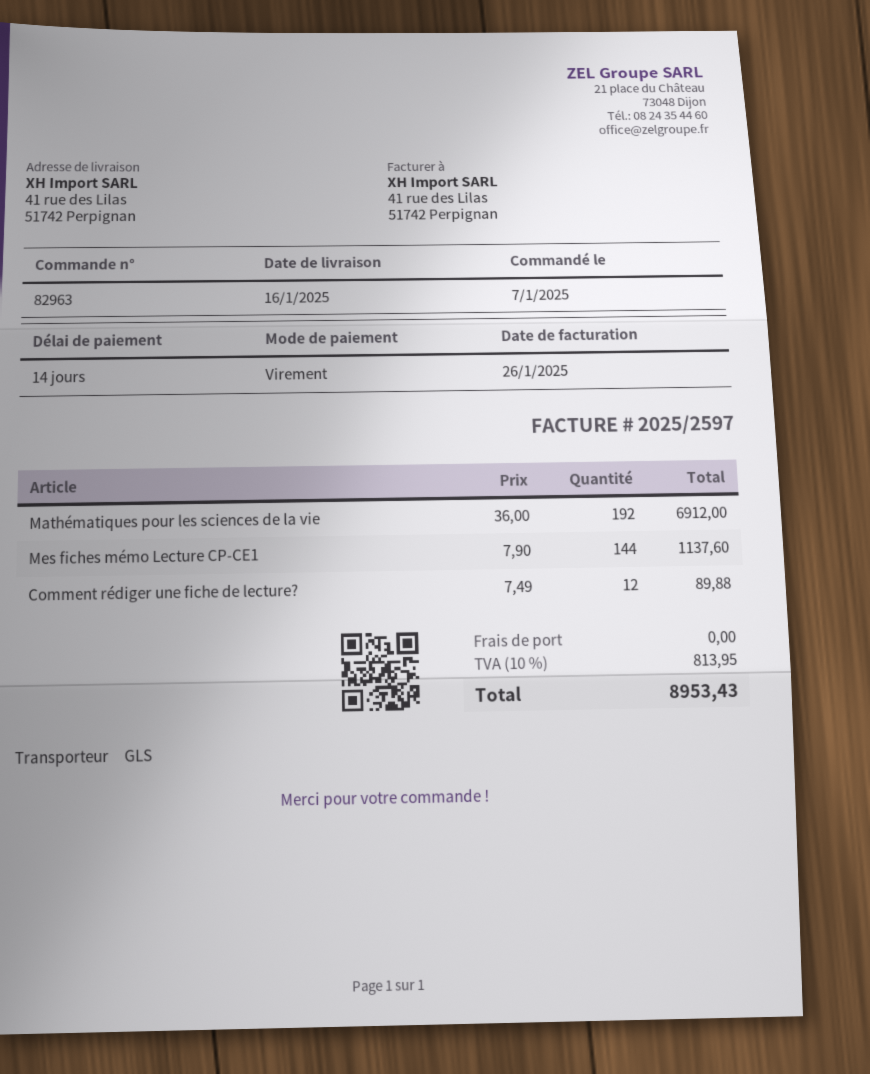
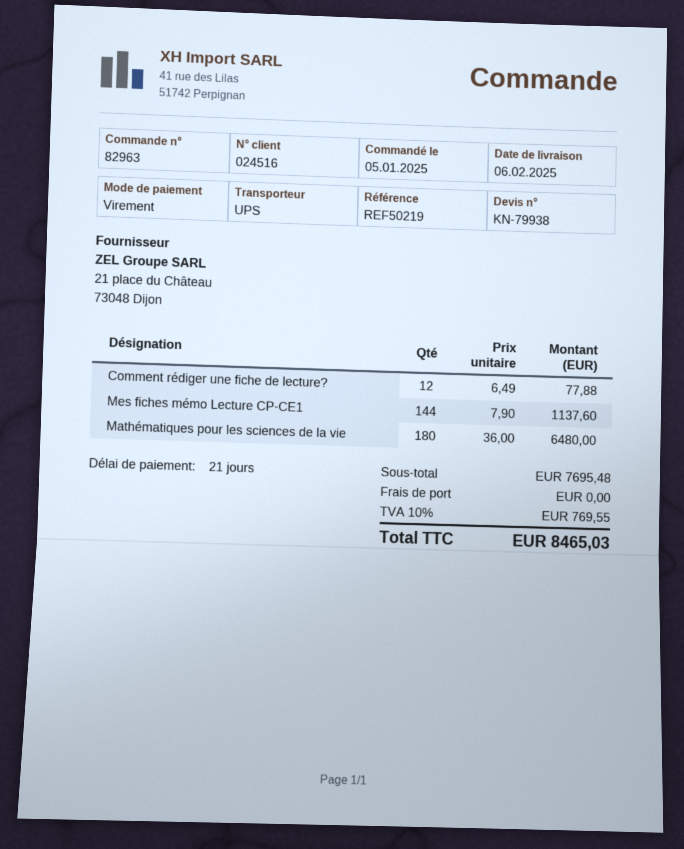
order date: 2025-01-07 -> 2025-01-05
delivery date: 2025-01-16 -> 2025-02-06
payment terms: 14 days -> 21 days
shipping method: GLS -> UPS
Mathématiques pour les sciences de la vie: 192 x 36.00 = 6912.00 -> 180 x 36.00 = 6480.00
Comment rédiger une fiche de lecture?: 12 x 7.49 = 89.88 -> 12 x 6.49 = 77.88
tax: 10% = 813.95 -> 10% = 769.55
total: 8953.43 -> 8465.03

